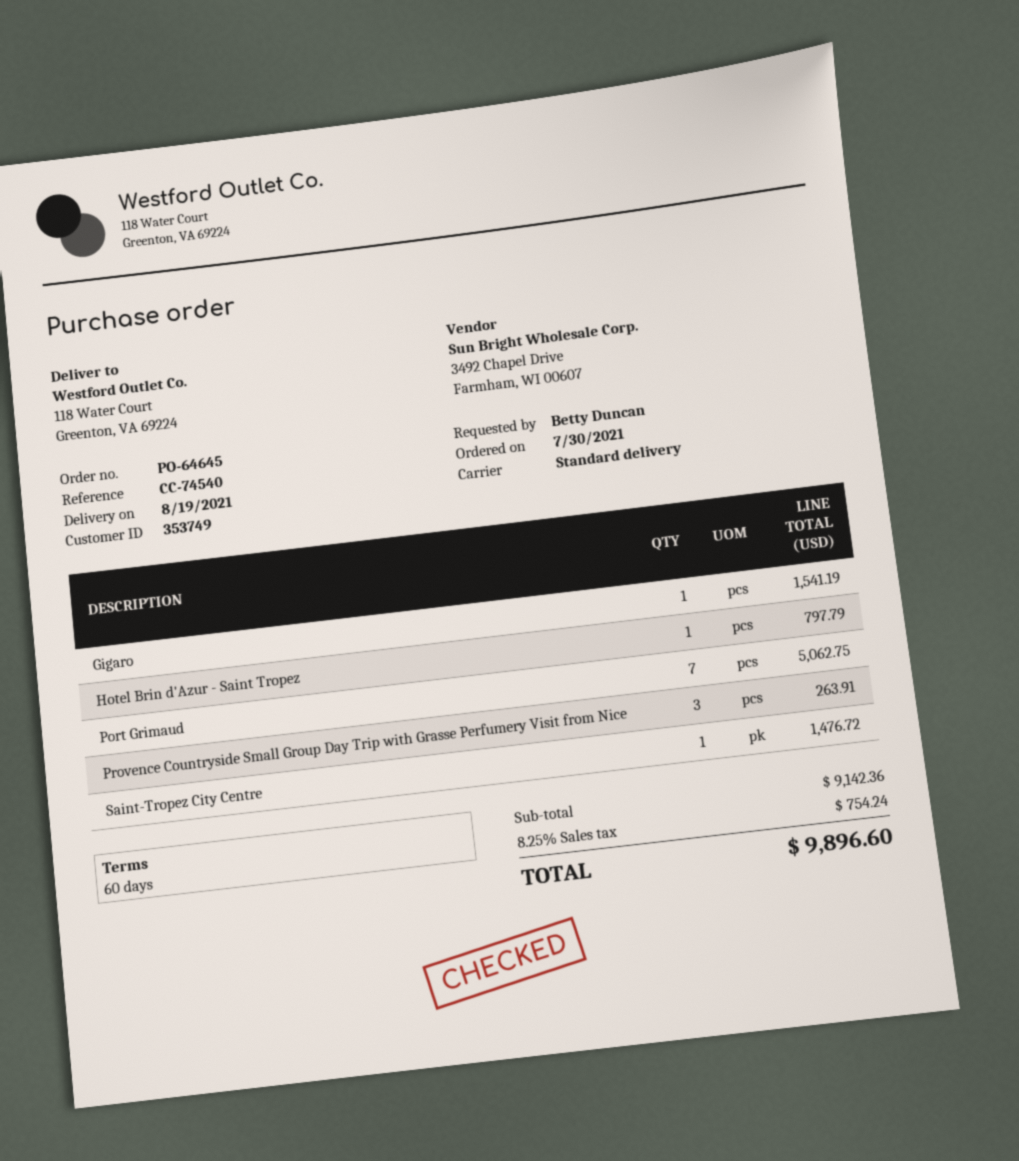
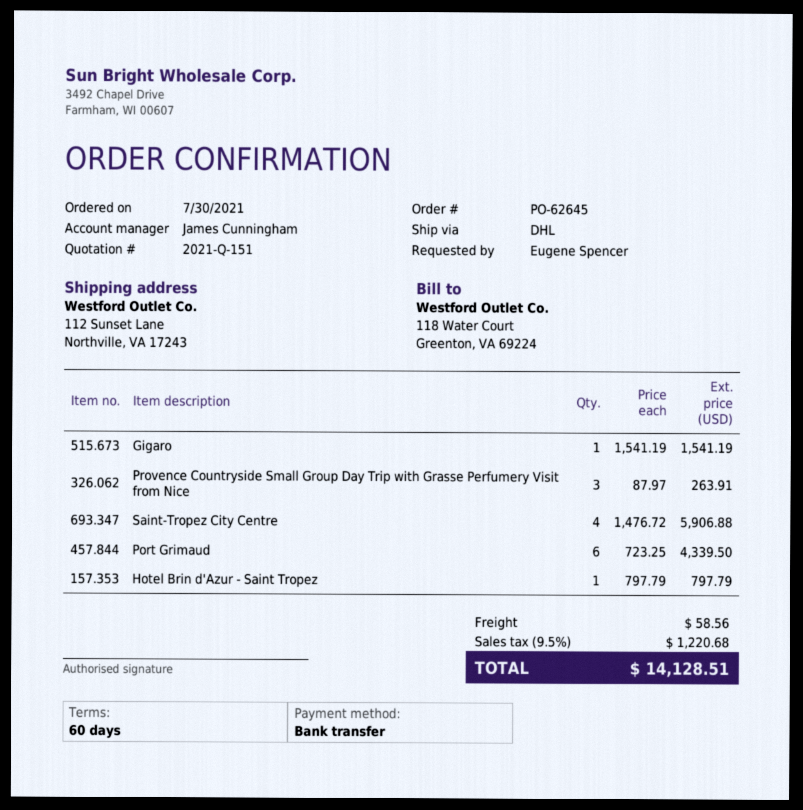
order number: PO-64645 -> PO-62645
ordered by: Betty Duncan -> Eugene Spencer
shipping method: standard -> DHL
ship to: 118 Water Court, Greenton, VA 69224 -> 112 Sunset Lane, Northville, VA 17243
Port Grimaud: 7 for 5062.75 -> 6 for 4339.50
Saint-Tropez City Centre: 1 for 1476.72 -> 4 for 5906.88
shipping: none -> 58.56
tax: 8.25% = 754.24 -> 9.5% = 1220.68
total: 9896.60 -> 14128.51

